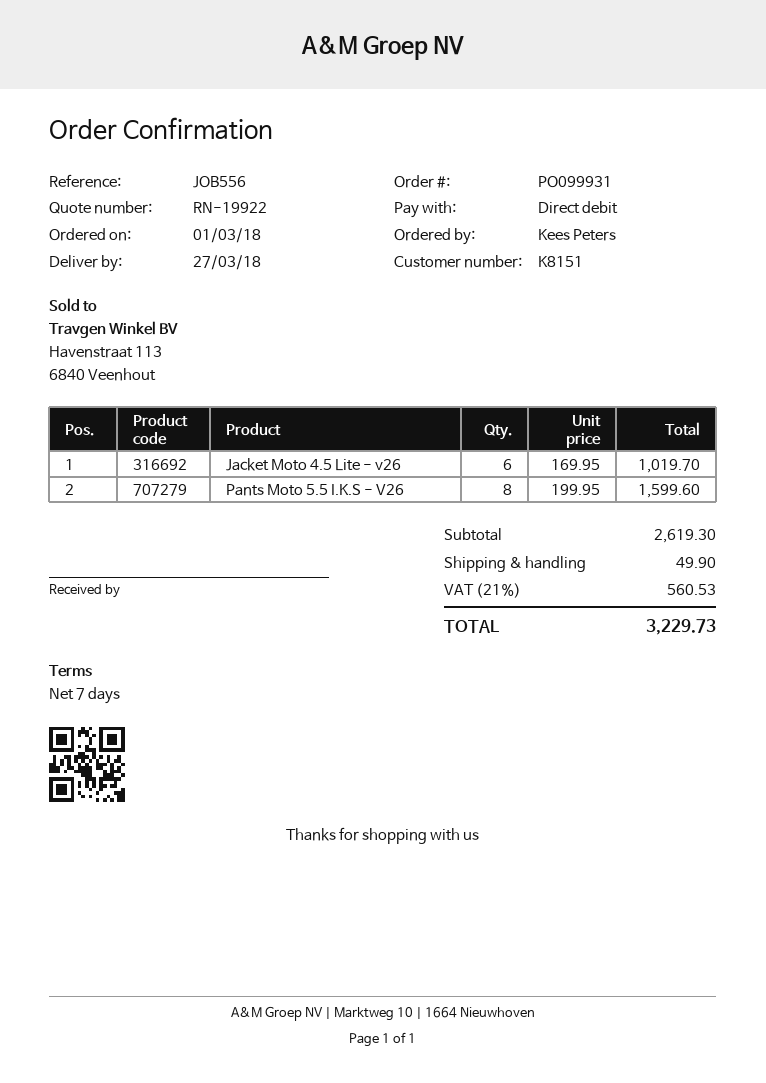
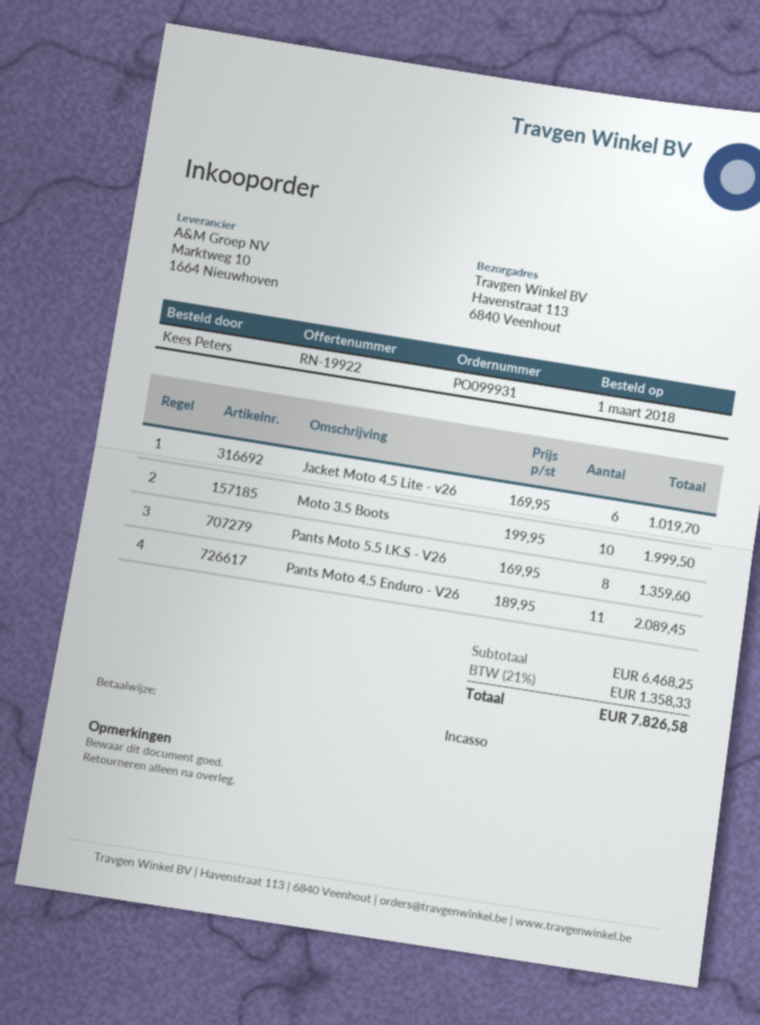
Pants Moto 5.5 I.K.S - V26: 8 x 199.95 = 1599.60 -> 8 x 169.95 = 1359.60
Moto 3.5 Boots: none -> 10 x 199.95 = 1999.50
Pants Moto 4.5 Enduro - V26: none -> 11 x 189.95 = 2089.45
subtotal: 2619.30 -> 6468.25
shipping: 49.90 -> none
tax: 21% = 560.53 -> 21% = 1358.33
total: 3229.73 -> 7826.58

